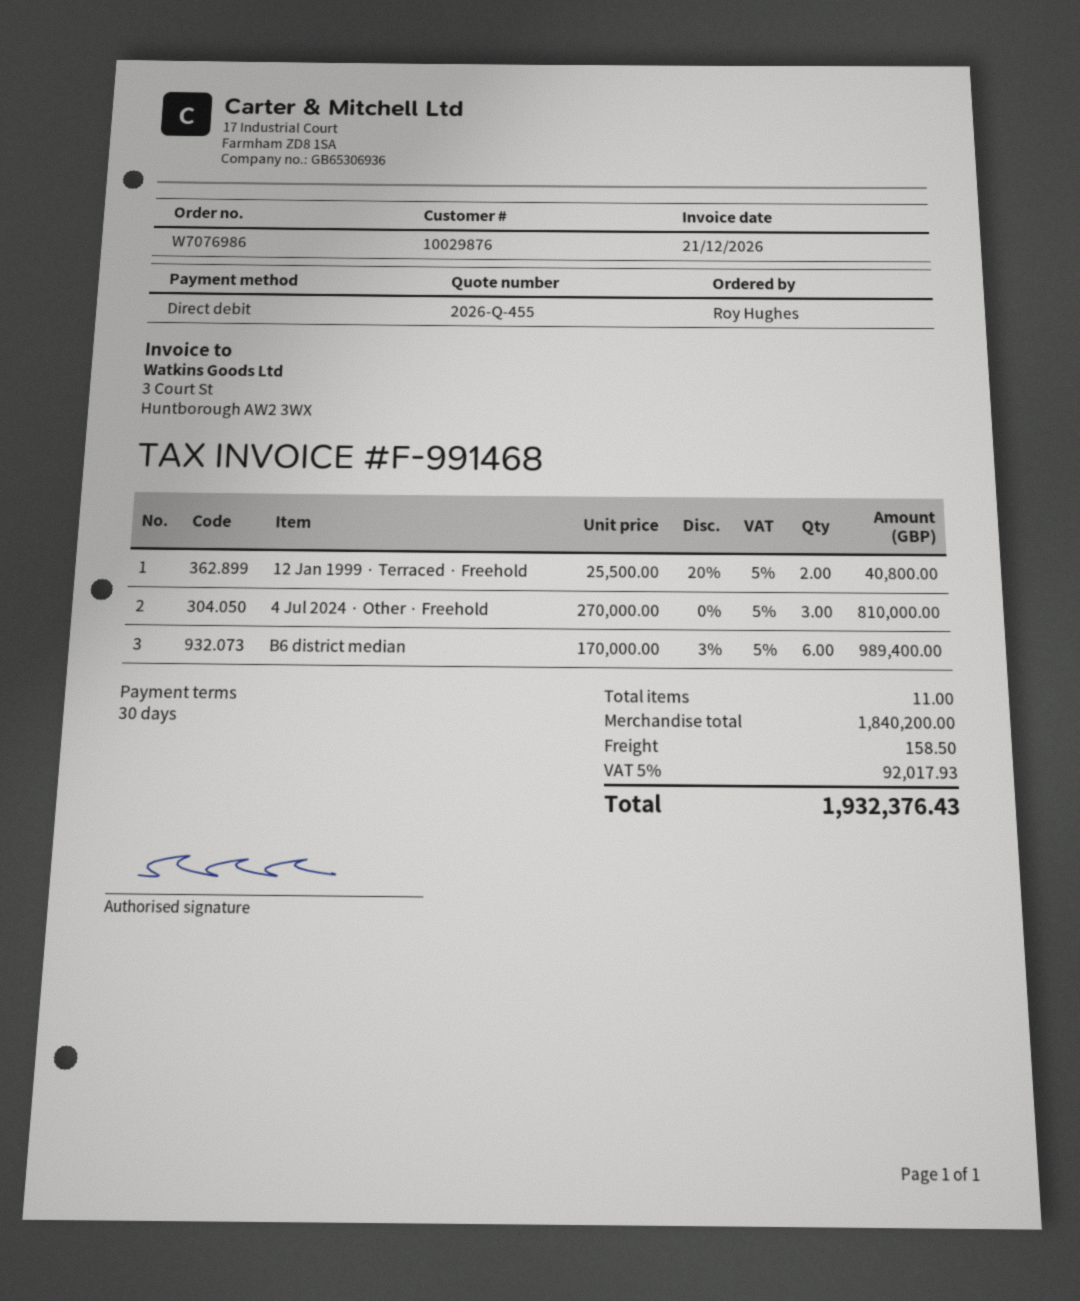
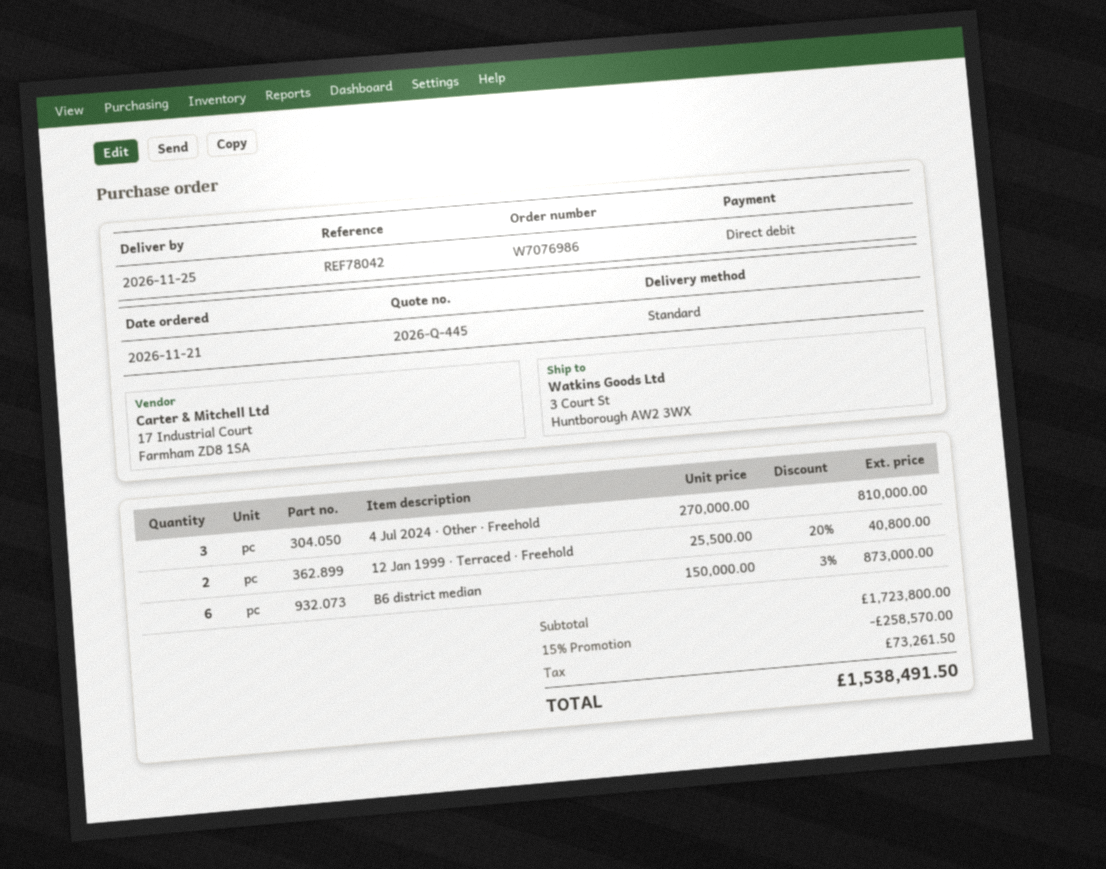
quote number: 2026-Q-455 -> 2026-Q-445
B6 district median: 6 x 170000.00 - 3% = 989400.00 -> 6 x 150000.00 - 3% = 873000.00
subtotal: 1840200.00 -> 1723800.00
discount: none -> 15% = 258570.00
shipping: 158.50 -> none
tax: 92017.93 -> 73261.50
total: 1932376.43 -> 1538491.50

